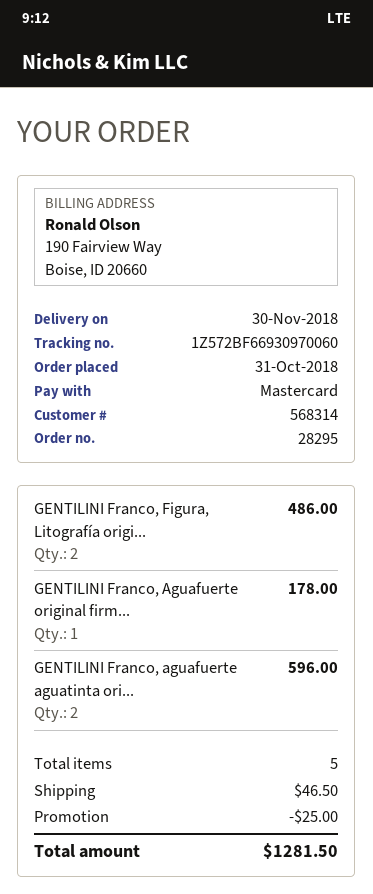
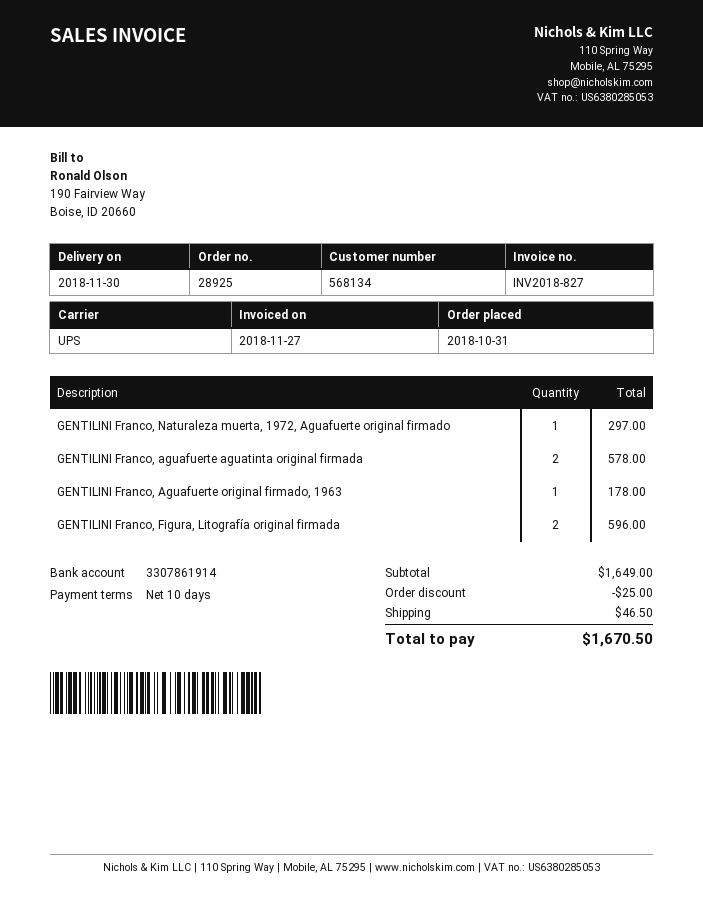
order number: 28295 -> 28925
customer number: 568314 -> 568134
GENTILINI Franco, Figura, Litografía origi...: 2 for 486.00 -> 2 for 596.00
GENTILINI Franco, aguafuerte aguatinta ori...: 2 for 596.00 -> 2 for 578.00
GENTILINI Franco, Naturaleza muerta, 1972, Aguafuerte original firmado: none -> 1 for 297.00
total: 1281.50 -> 1670.50

